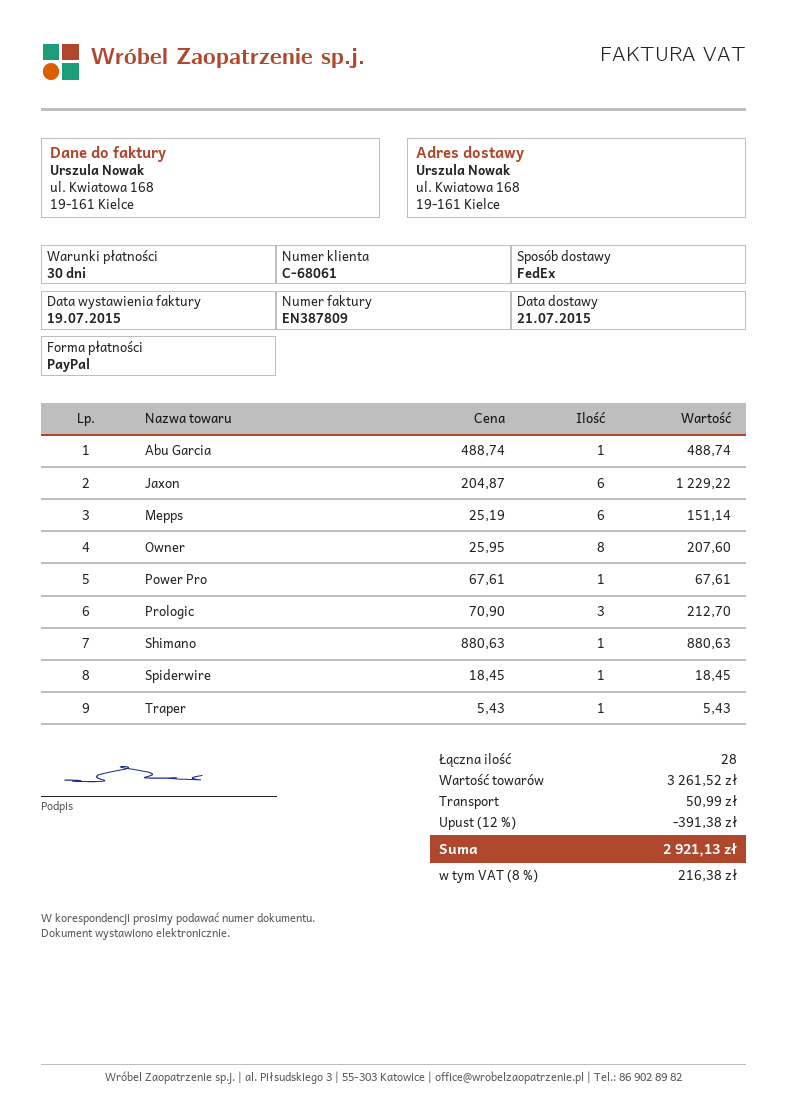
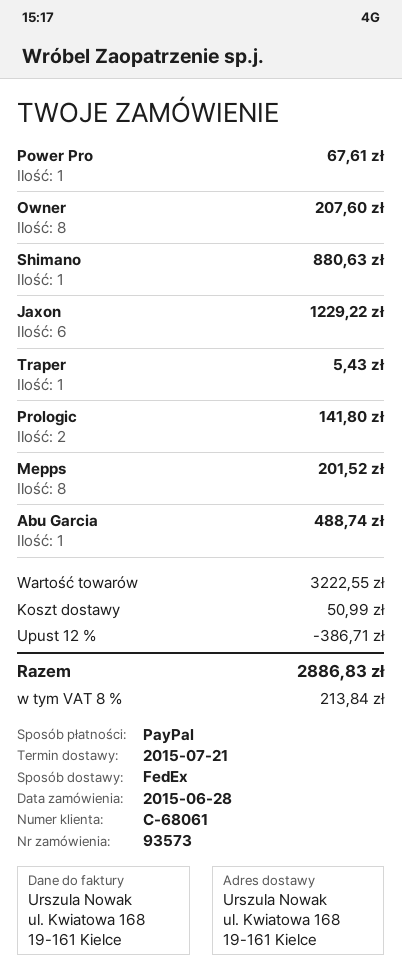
Mepps: 6 for 151.14 -> 8 for 201.52
Prologic: 3 for 212.70 -> 2 for 141.80
Spiderwire: 1 for 18.45 -> none
subtotal: 3261.52 -> 3222.55
discount: 12% = 391.38 -> 12% = 386.71
tax: 8% = 216.38 -> 8% = 213.84
total: 2921.13 -> 2886.83

